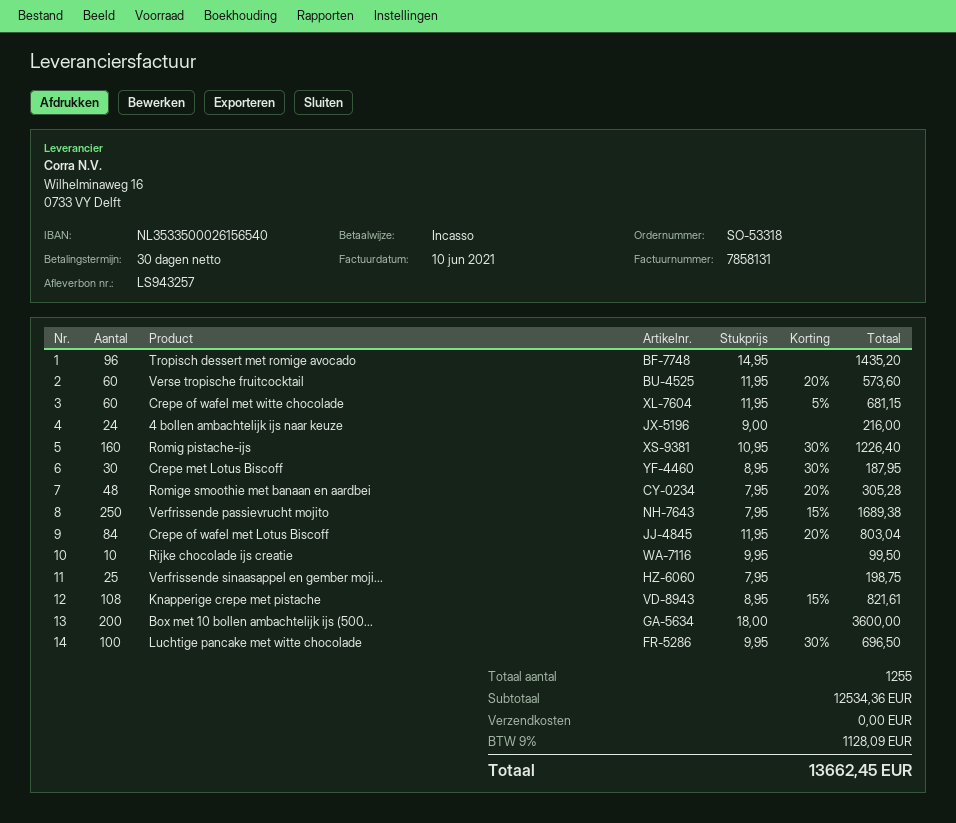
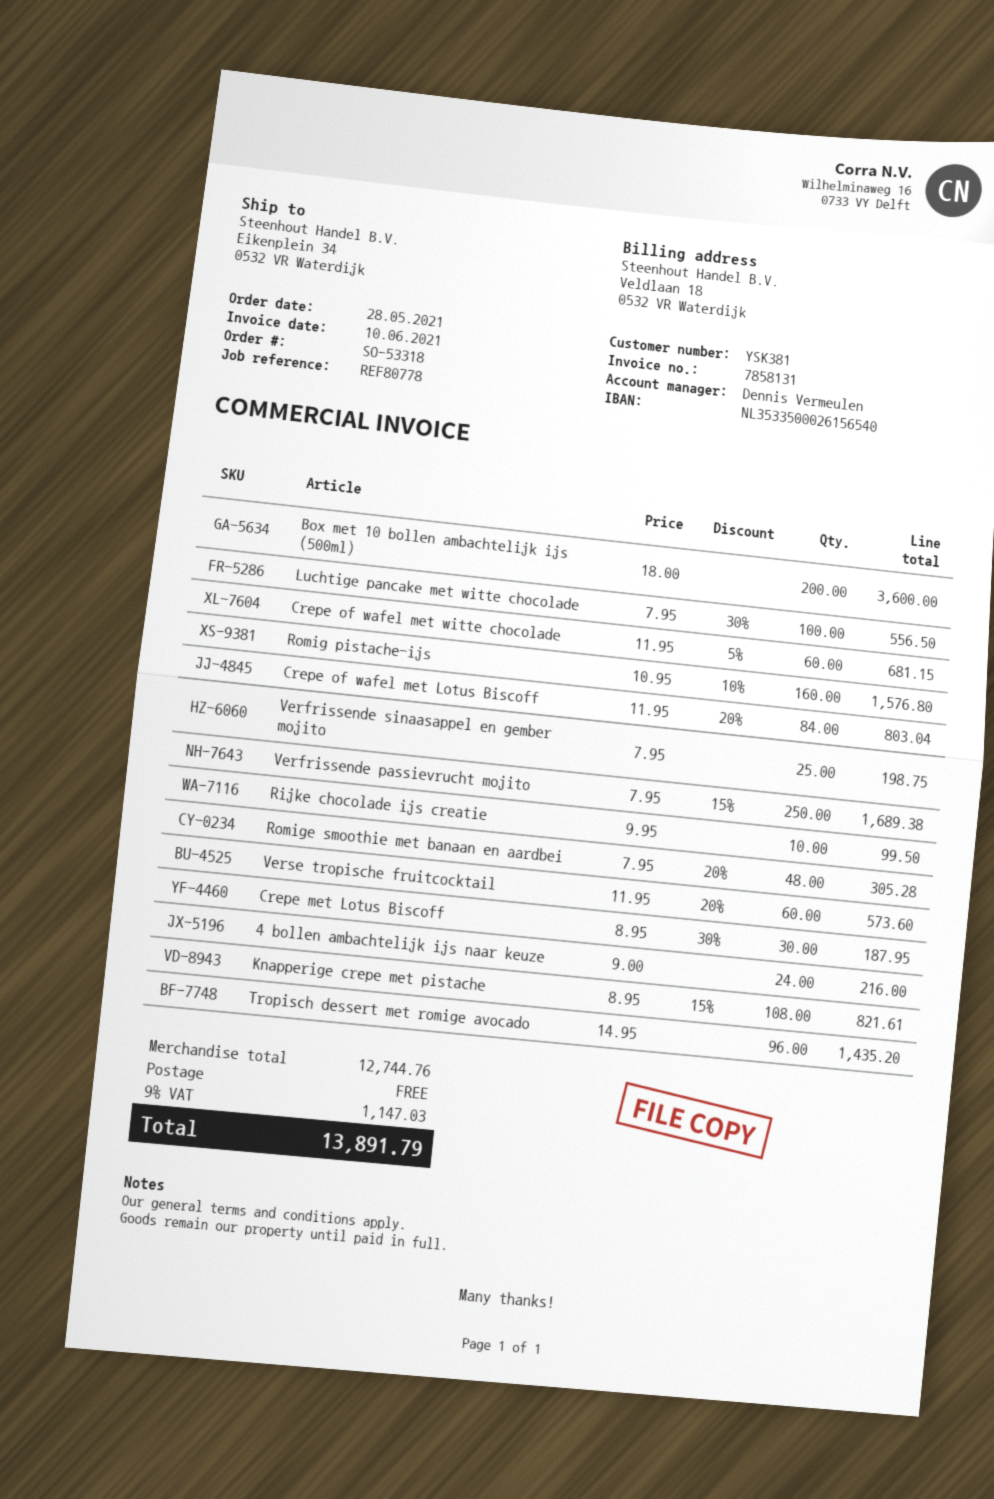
Romig pistache-ijs: 160 x 10.95 - 30% = 1226.40 -> 160 x 10.95 - 10% = 1576.80
Luchtige pancake met witte chocolade: 100 x 9.95 - 30% = 696.50 -> 100 x 7.95 - 30% = 556.50
subtotal: 12534.36 -> 12744.76
tax: 9% = 1128.09 -> 9% = 1147.03
total: 13662.45 -> 13891.79

